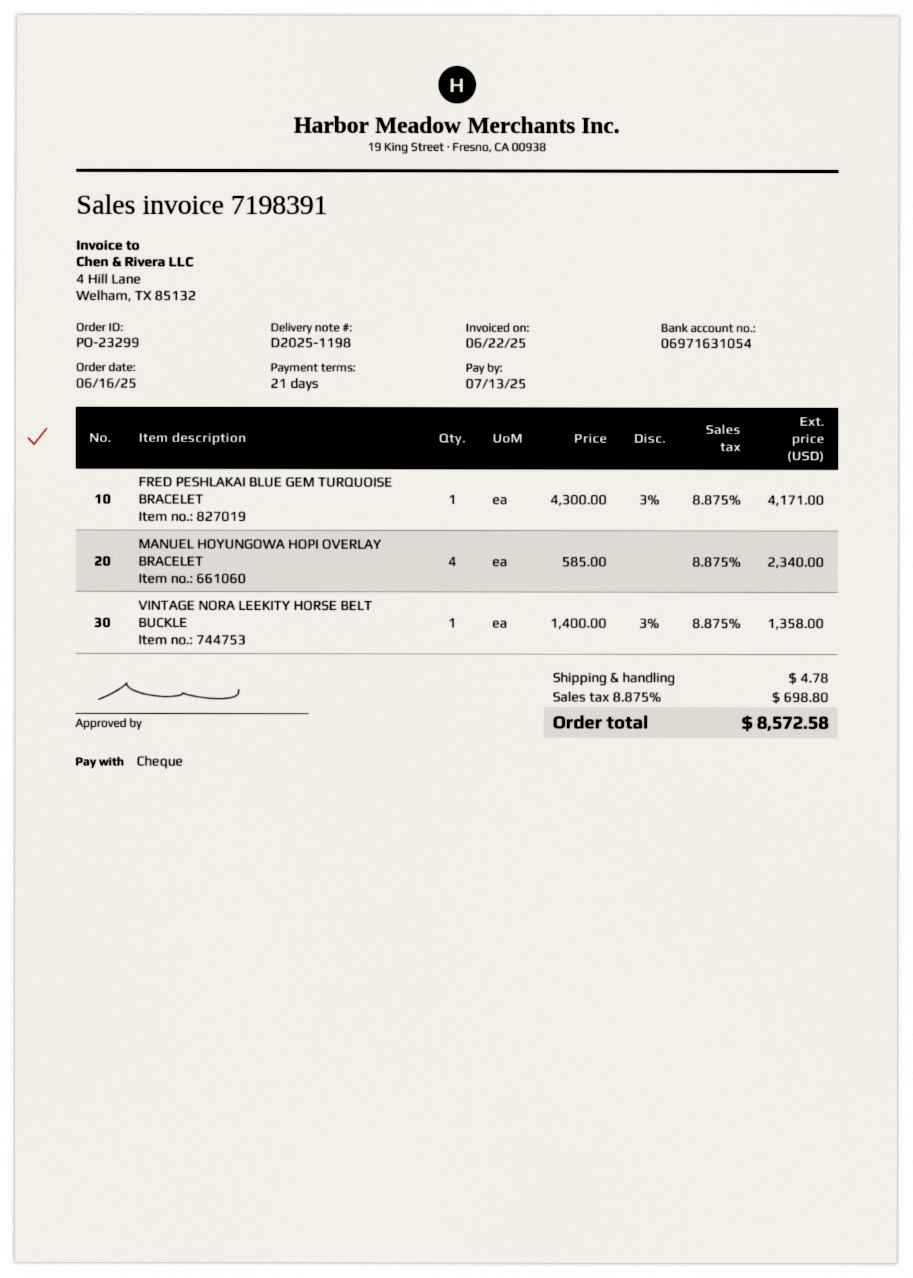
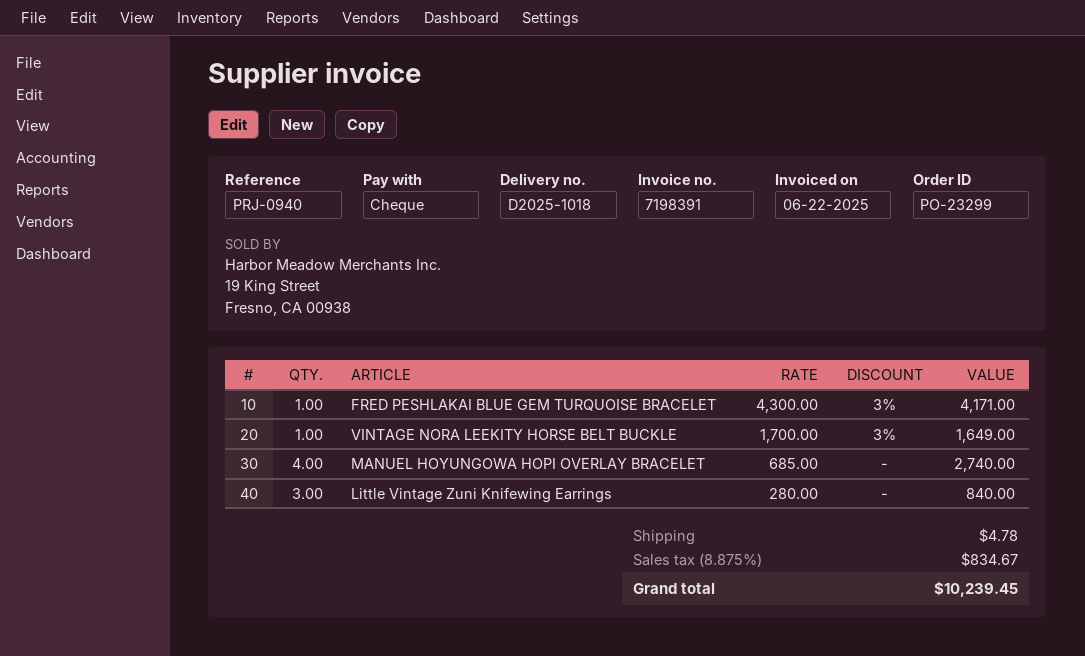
delivery note number: D2025-1198 -> D2025-1018
MANUEL HOYUNGOWA HOPI OVERLAY BRACELET: 4 x 585.00 = 2340.00 -> 4 x 685.00 = 2740.00
VINTAGE NORA LEEKITY HORSE BELT BUCKLE: 1 x 1400.00 - 3% = 1358.00 -> 1 x 1700.00 - 3% = 1649.00
Little Vintage Zuni Knifewing Earrings: none -> 3 x 280.00 = 840.00
tax: 8.875% = 698.80 -> 8.875% = 834.67
total: 8572.58 -> 10239.45

